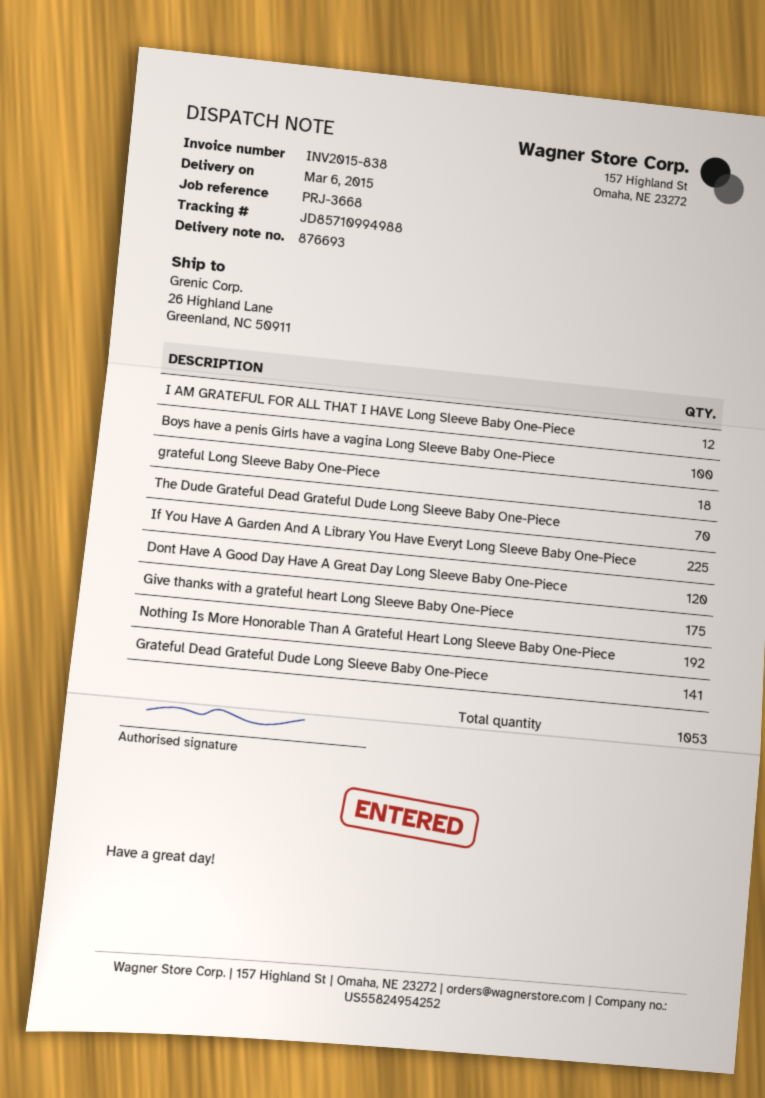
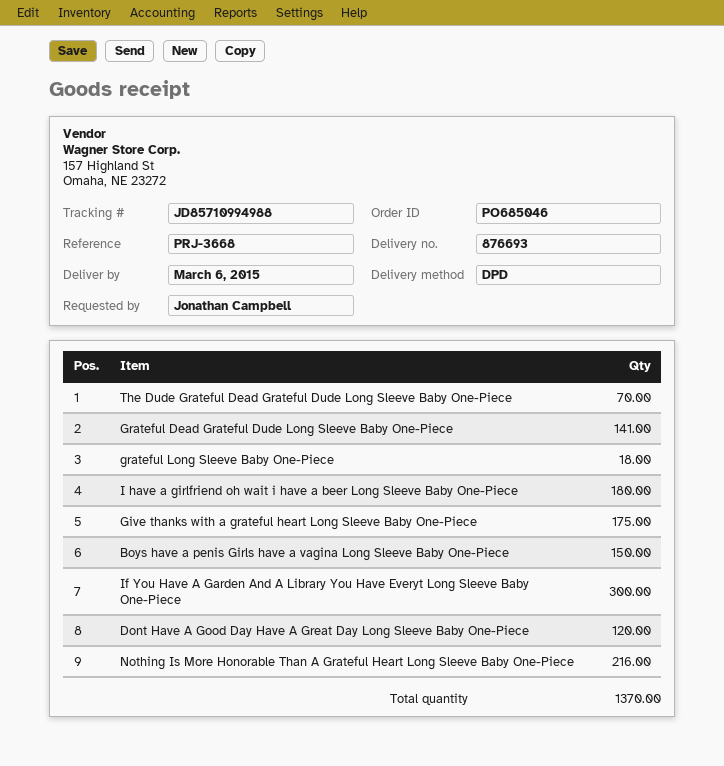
I AM GRATEFUL FOR ALL THAT I HAVE Long Sleeve Baby One-Piece: 12 -> none
Boys have a penis Girls have a vagina Long Sleeve Baby One-Piece: 100 -> 150
If You Have A Garden And A Library You Have Everyt Long Sleeve Baby One-Piece: 225 -> 300
Nothing Is More Honorable Than A Grateful Heart Long Sleeve Baby One-Piece: 192 -> 216
I have a girlfriend oh wait i have a beer Long Sleeve Baby One-Piece: none -> 180
total quantity: 1053 -> 1370

